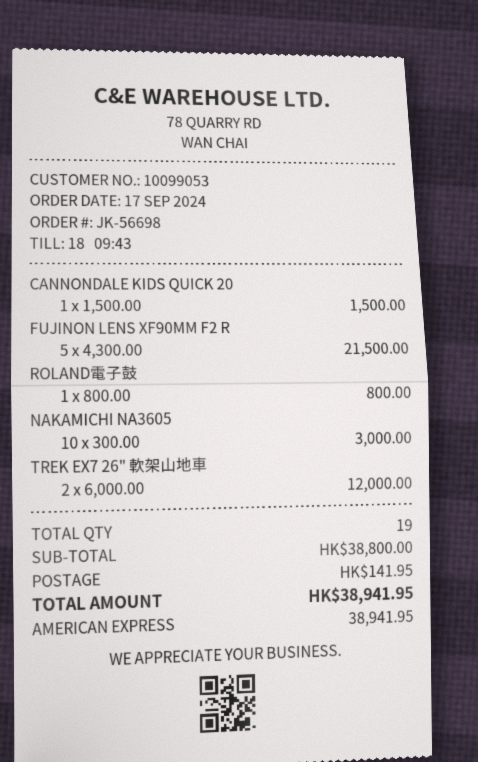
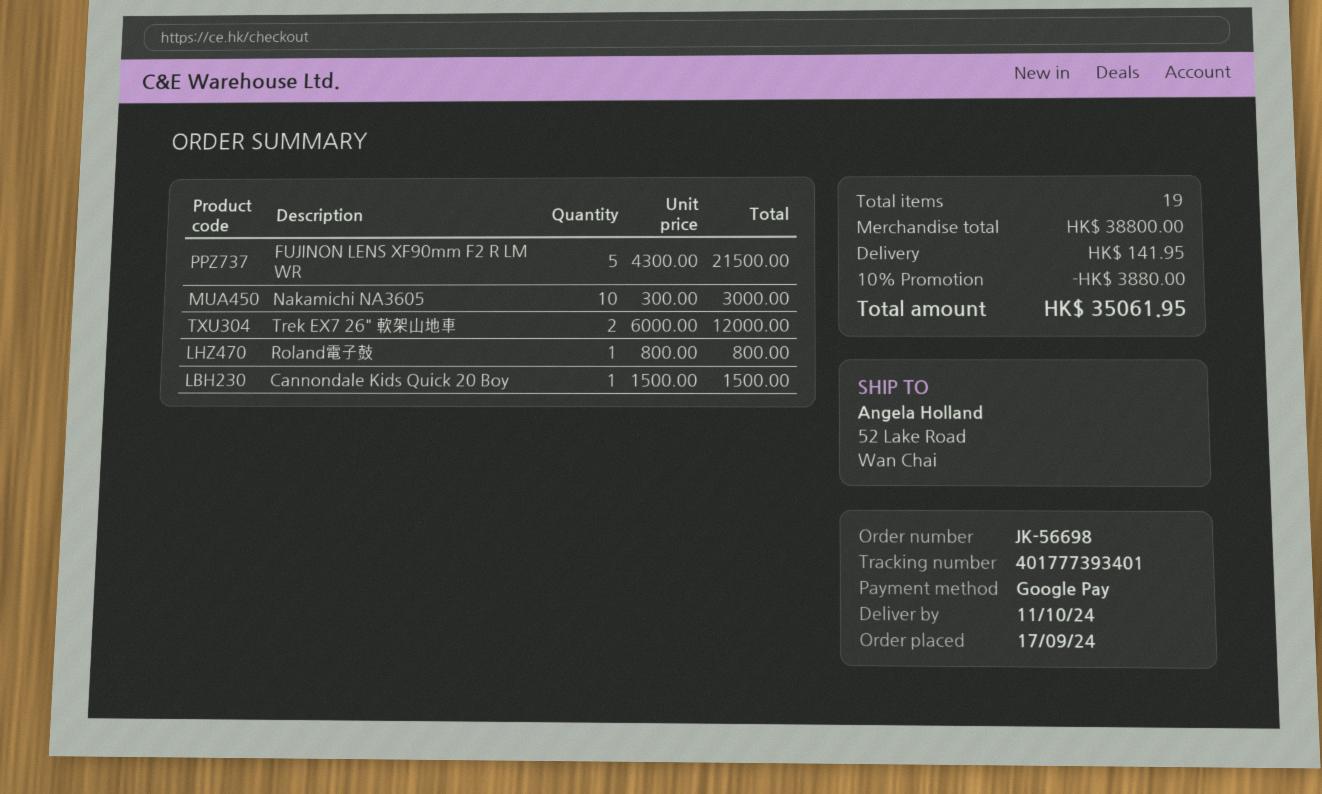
payment method: American Express -> Google Pay
discount: none -> 10% = 3880.00
total: 38941.95 -> 35061.95

